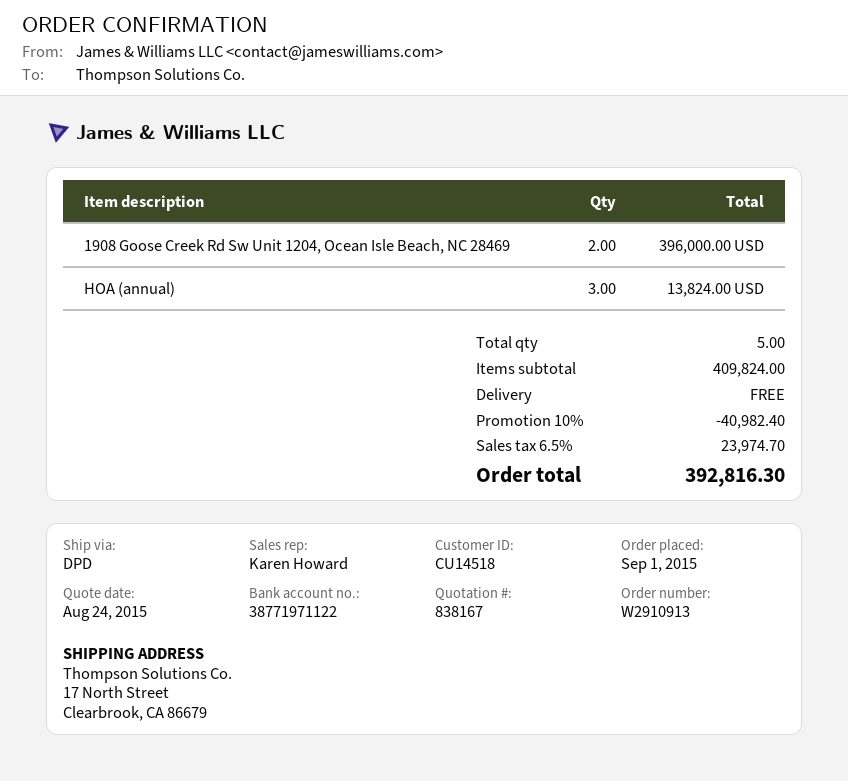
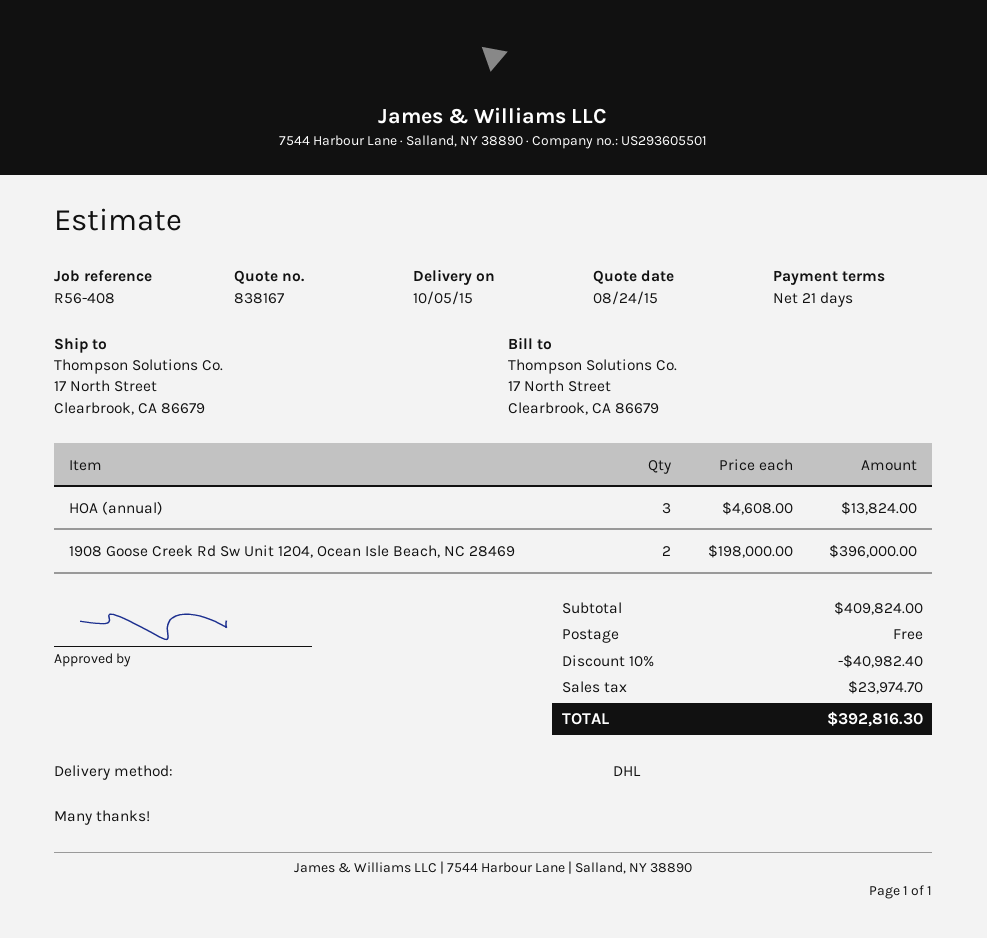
shipping method: DPD -> DHL

